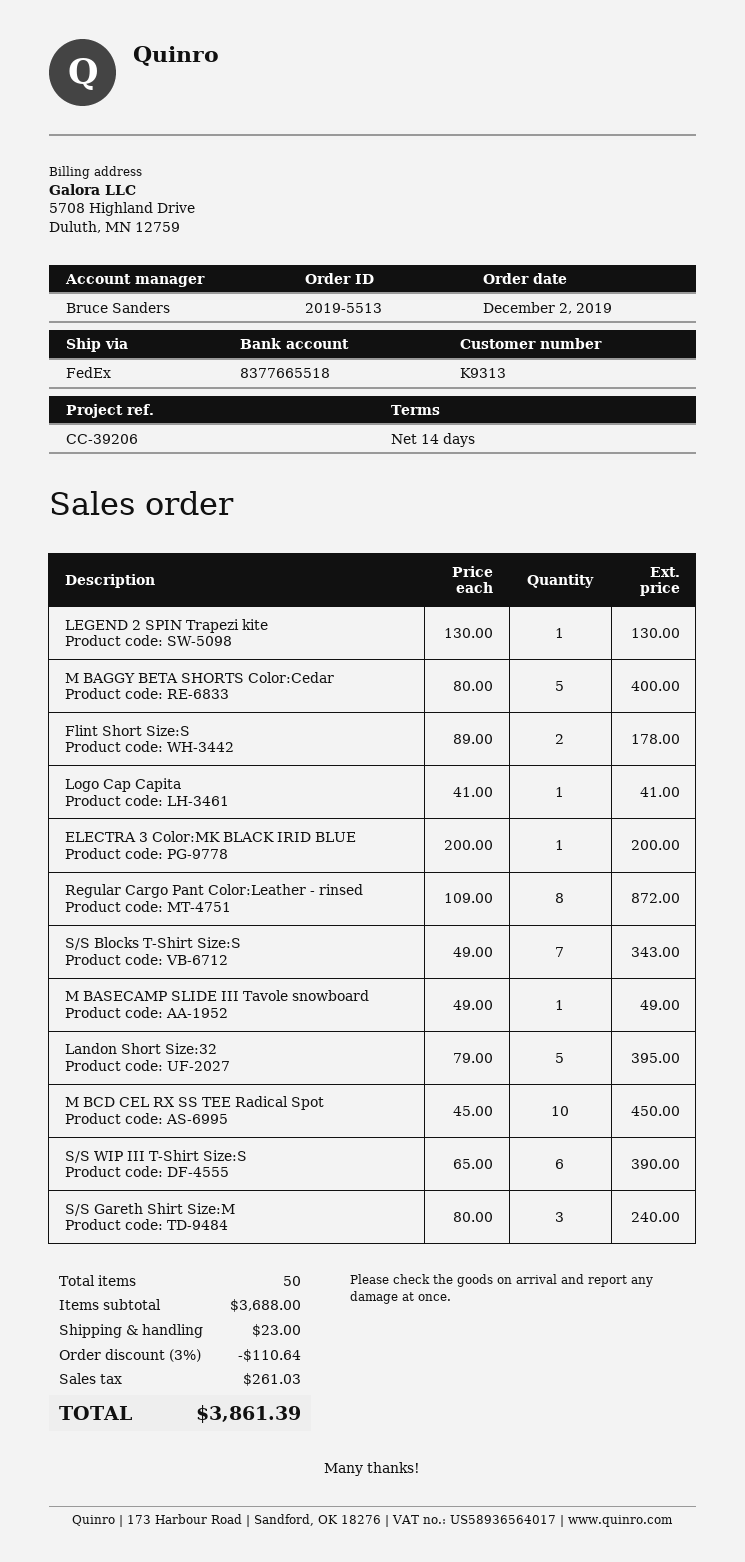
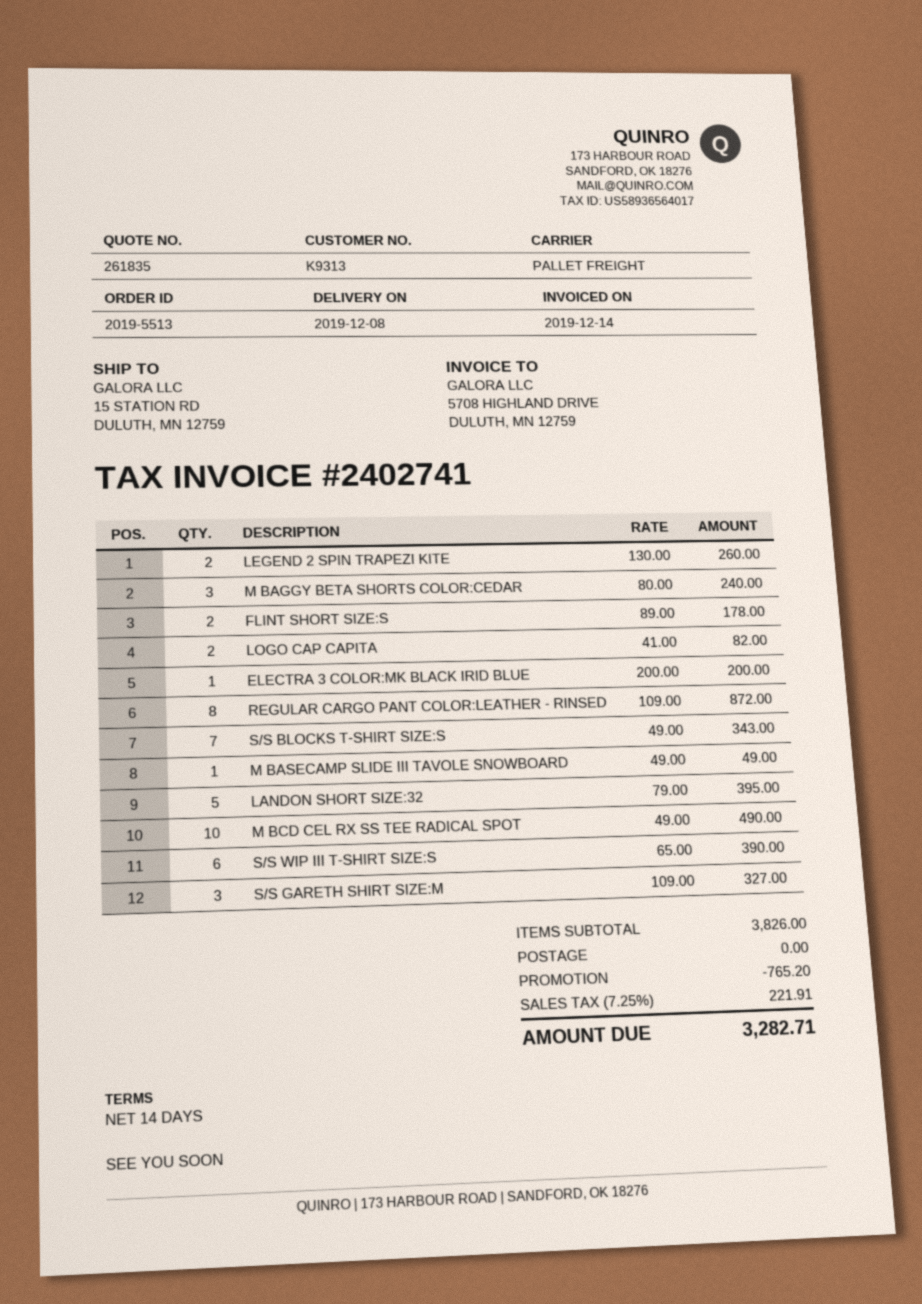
shipping method: FedEx -> pallet freight
LEGEND 2 SPIN Trapezi kite: 1 x 130.00 = 130.00 -> 2 x 130.00 = 260.00
M BAGGY BETA SHORTS Color:Cedar: 5 x 80.00 = 400.00 -> 3 x 80.00 = 240.00
Logo Cap Capita: 1 x 41.00 = 41.00 -> 2 x 41.00 = 82.00
M BCD CEL RX SS TEE Radical Spot: 10 x 45.00 = 450.00 -> 10 x 49.00 = 490.00
S/S Gareth Shirt Size:M: 3 x 80.00 = 240.00 -> 3 x 109.00 = 327.00
subtotal: 3688.00 -> 3826.00
discount: 110.64 -> 765.20
shipping: 23.00 -> 0.00
tax: 261.03 -> 221.91
total: 3861.39 -> 3282.71

